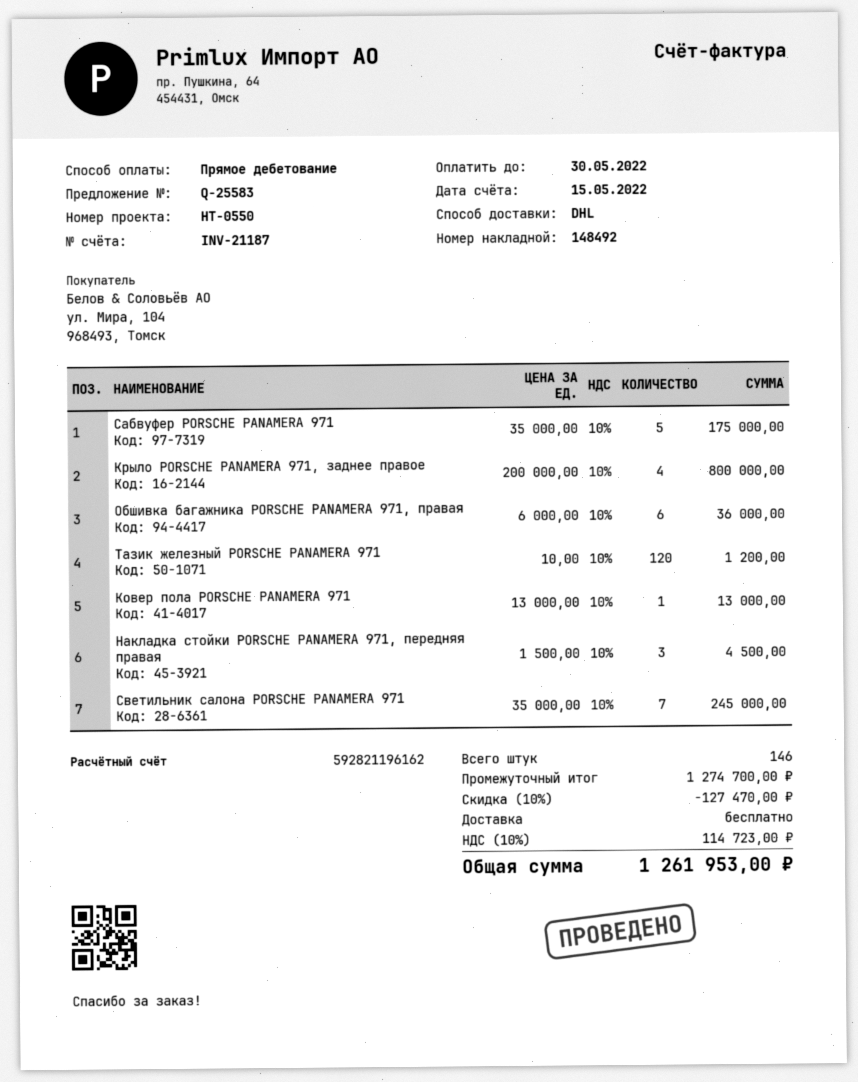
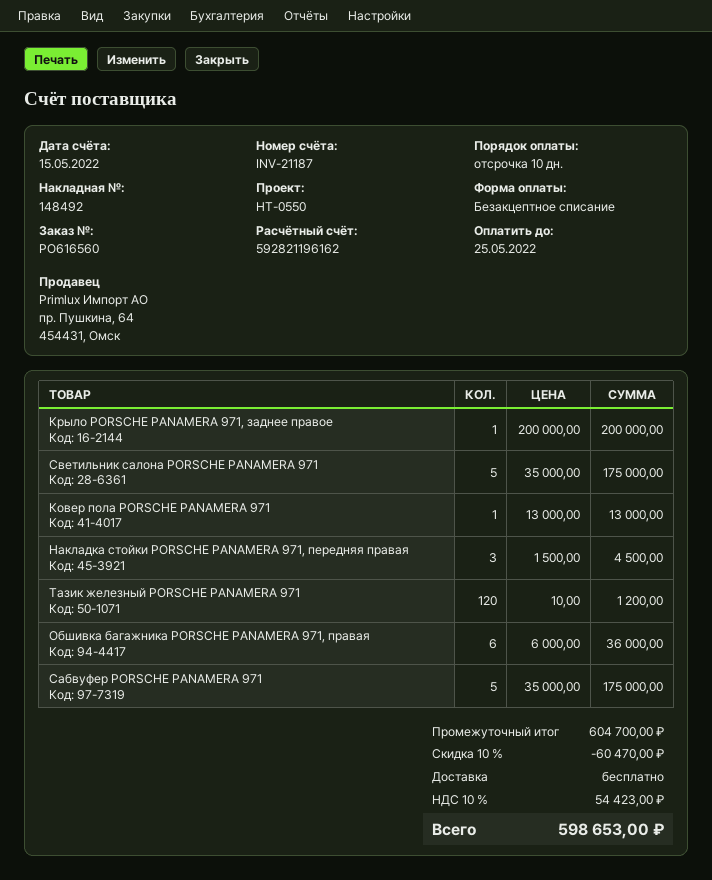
due date: 2022-05-30 -> 2022-05-25
Крыло PORSCHE PANAMERA 971, заднее правое: 4 x 200000.00 = 800000.00 -> 1 x 200000.00 = 200000.00
Светильник салона PORSCHE PANAMERA 971: 7 x 35000.00 = 245000.00 -> 5 x 35000.00 = 175000.00
subtotal: 1274700.00 -> 604700.00
discount: 10% = 127470.00 -> 10% = 60470.00
tax: 10% = 114723.00 -> 10% = 54423.00
total: 1261953.00 -> 598653.00

